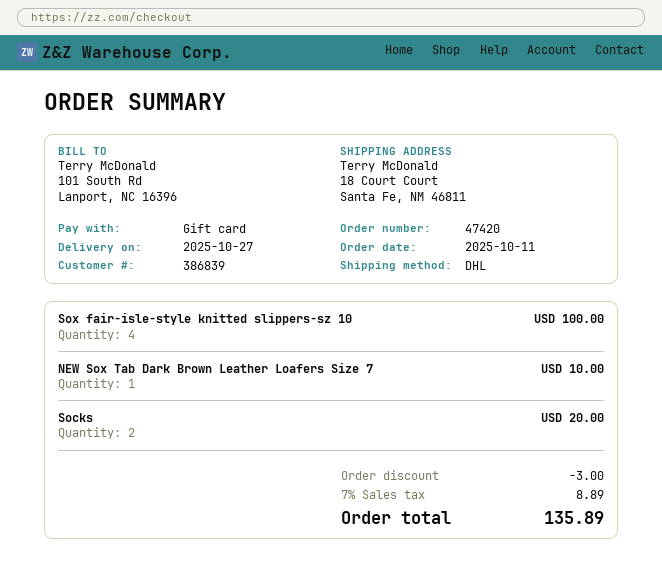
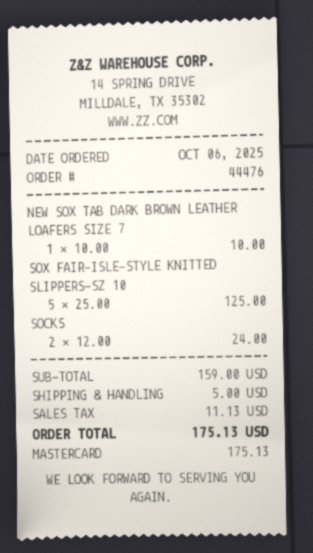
order number: 47420 -> 44476
order date: 2025-10-11 -> 2025-10-06
payment method: gift card -> Mastercard
Sox fair-isle-style knitted slippers-sz 10: 4 for 100.00 -> 5 for 125.00
Socks: 2 for 20.00 -> 2 for 24.00
discount: 3.00 -> none
shipping: none -> 5.00
tax: 8.89 -> 11.13
total: 135.89 -> 175.13

